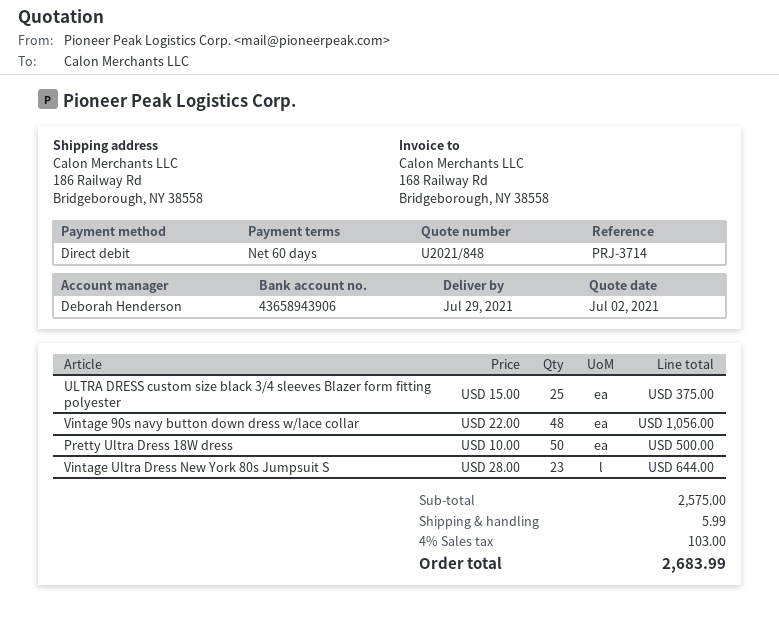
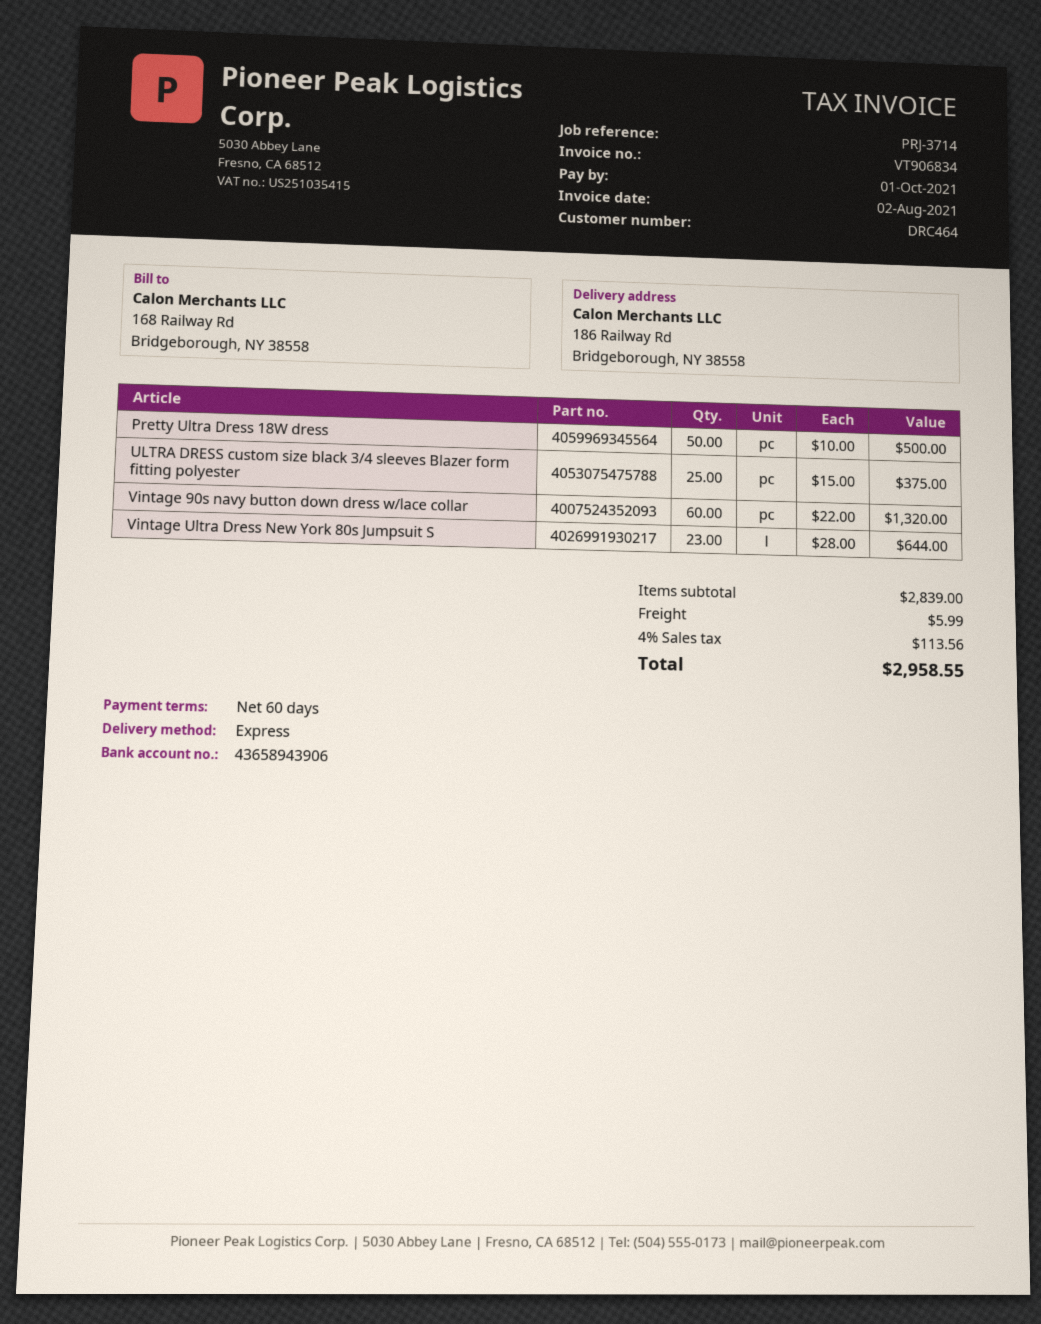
Vintage 90s navy button down dress w/lace collar: 48 x 22.00 = 1056.00 -> 60 x 22.00 = 1320.00
subtotal: 2575.00 -> 2839.00
tax: 4% = 103.00 -> 4% = 113.56
total: 2683.99 -> 2958.55

